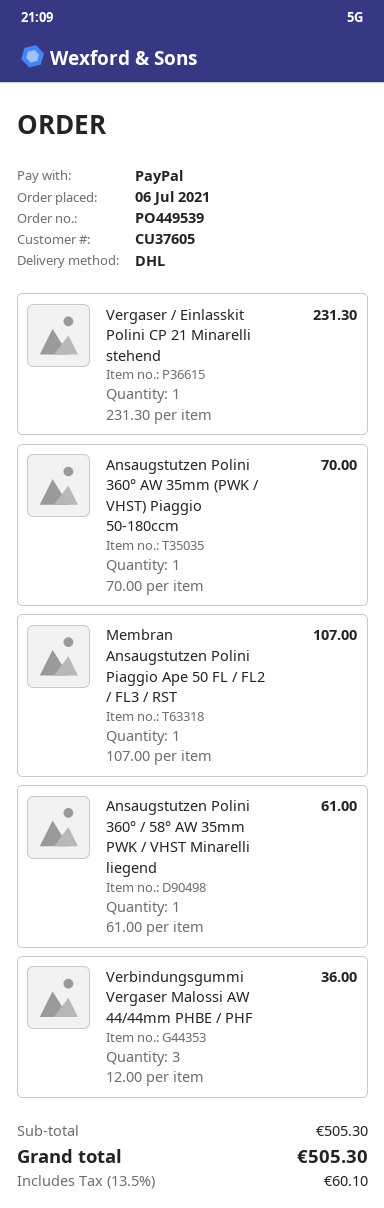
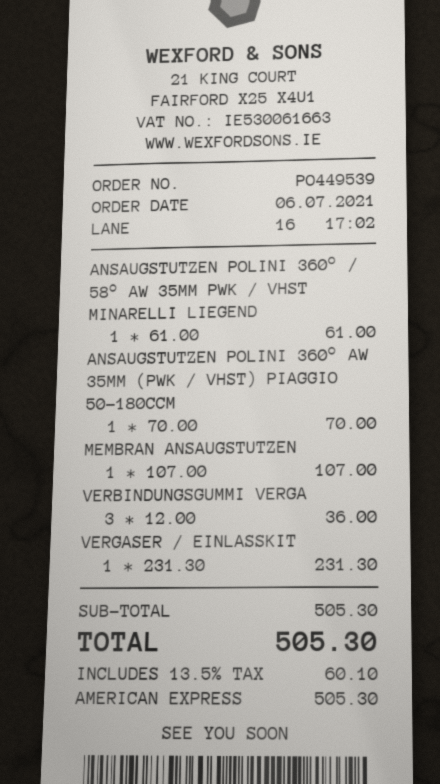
payment method: PayPal -> American Express

